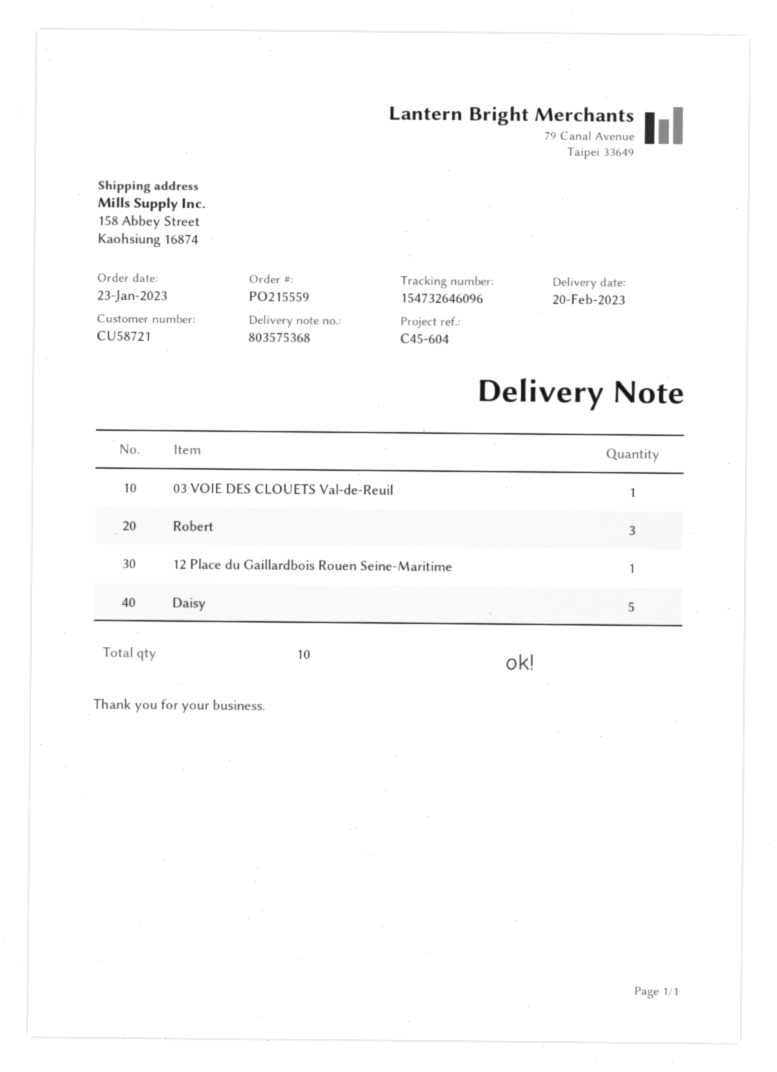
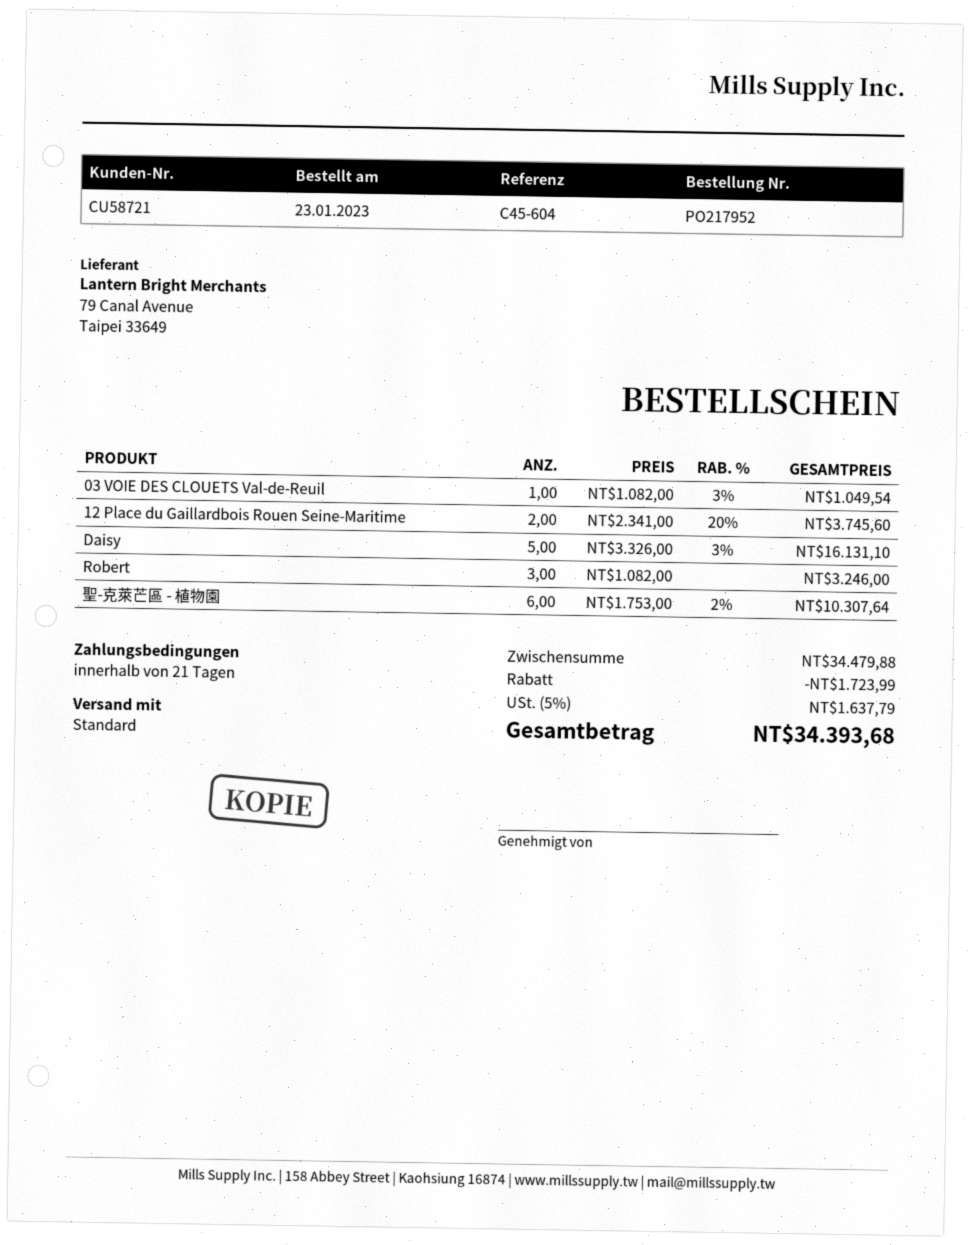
order number: PO215559 -> PO217952
12 Place du Gaillardbois Rouen Seine-Maritime: 1 -> 2
聖-克萊芒區 - 植物園: none -> 6

